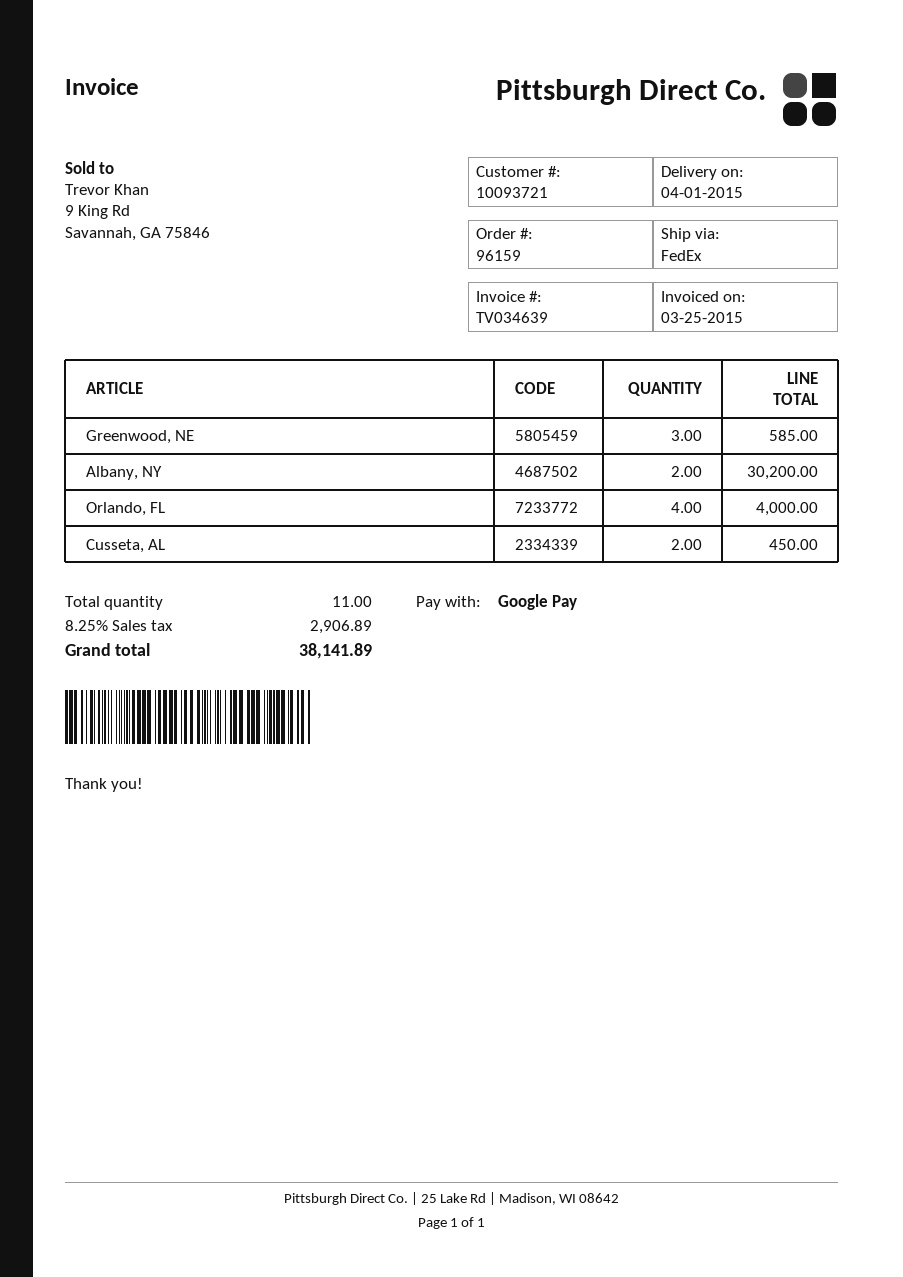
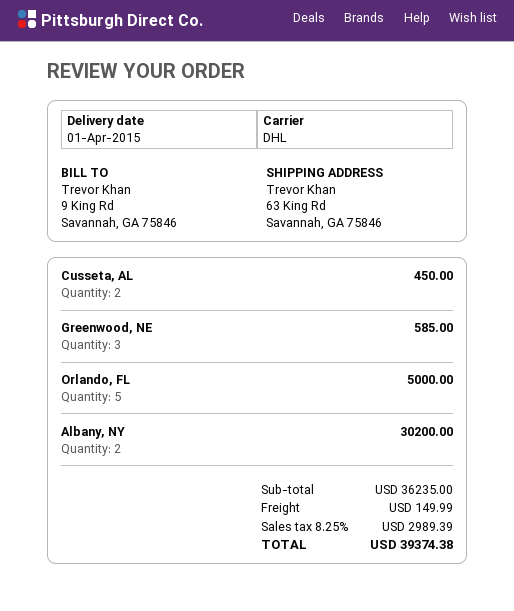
shipping method: FedEx -> DHL
Orlando, FL: 4 for 4000.00 -> 5 for 5000.00
shipping: none -> 149.99
tax: 8.25% = 2906.89 -> 8.25% = 2989.39
total: 38141.89 -> 39374.38

